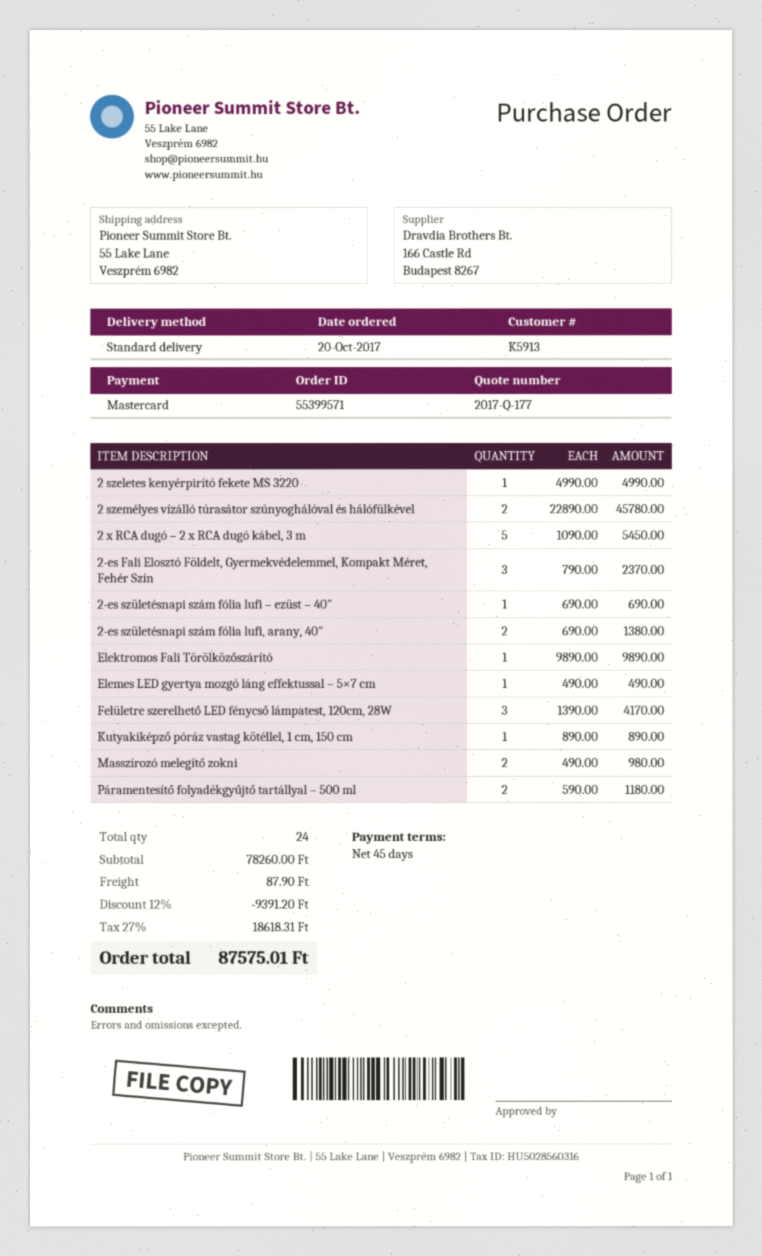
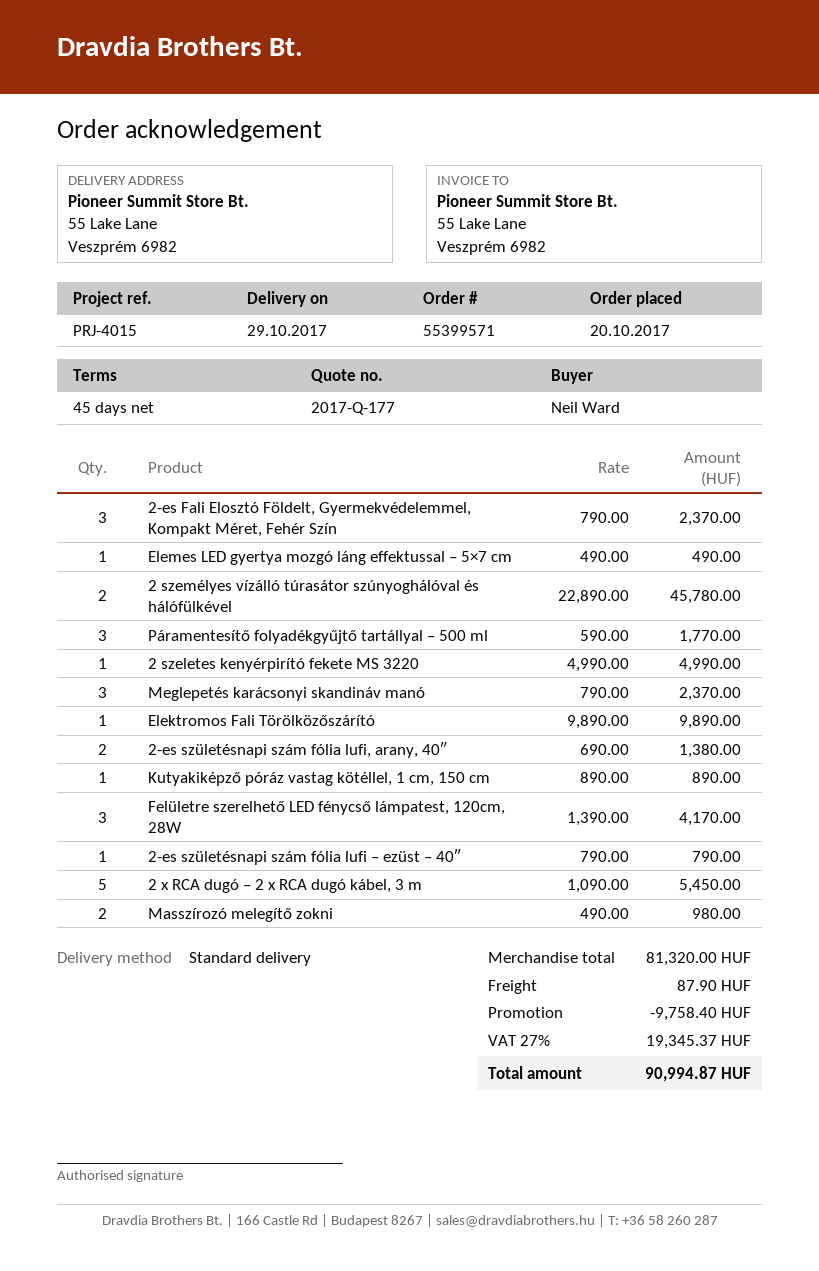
2-es születésnapi szám fólia lufi – ezüst – 40″: 1 x 690.00 = 690.00 -> 1 x 790.00 = 790.00
Páramentesítő folyadékgyűjtő tartállyal – 500 ml: 2 x 590.00 = 1180.00 -> 3 x 590.00 = 1770.00
Meglepetés karácsonyi skandináv manó: none -> 3 x 790.00 = 2370.00
subtotal: 78260.00 -> 81320.00
discount: 9391.20 -> 9758.40
tax: 27% = 18618.31 -> 27% = 19345.37
total: 87575.01 -> 90994.87

